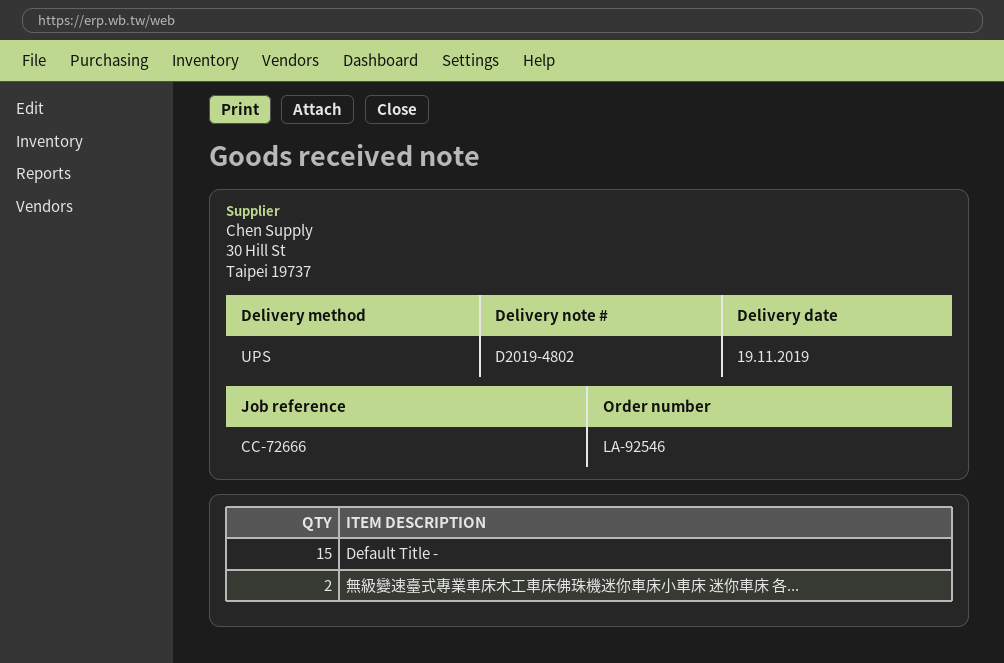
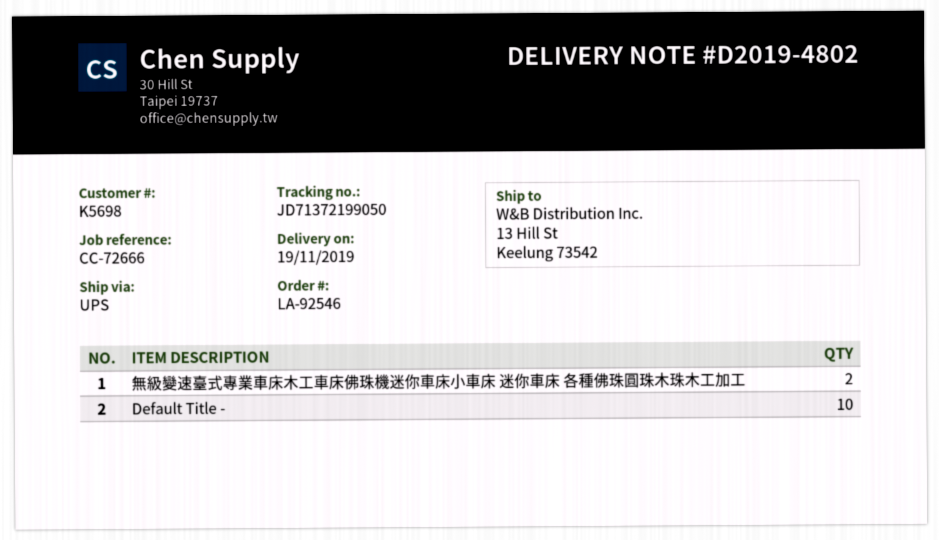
Default Title -: 15 -> 10

